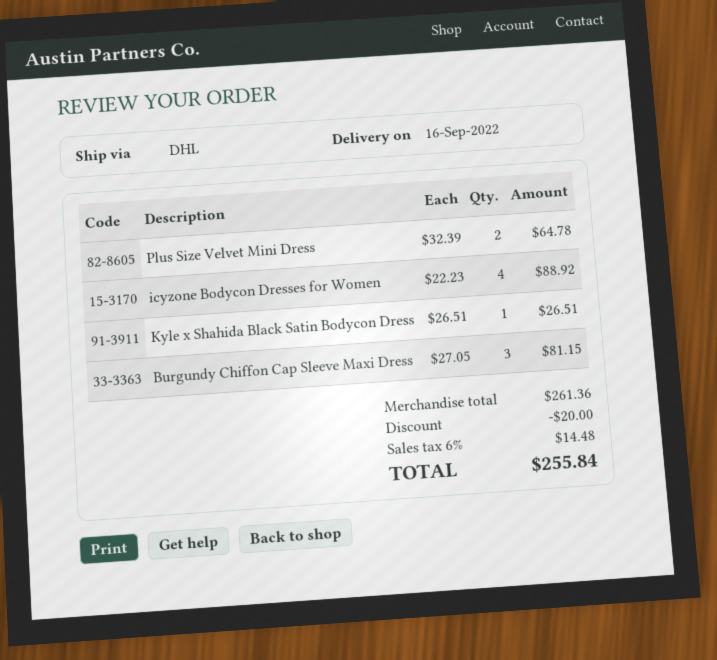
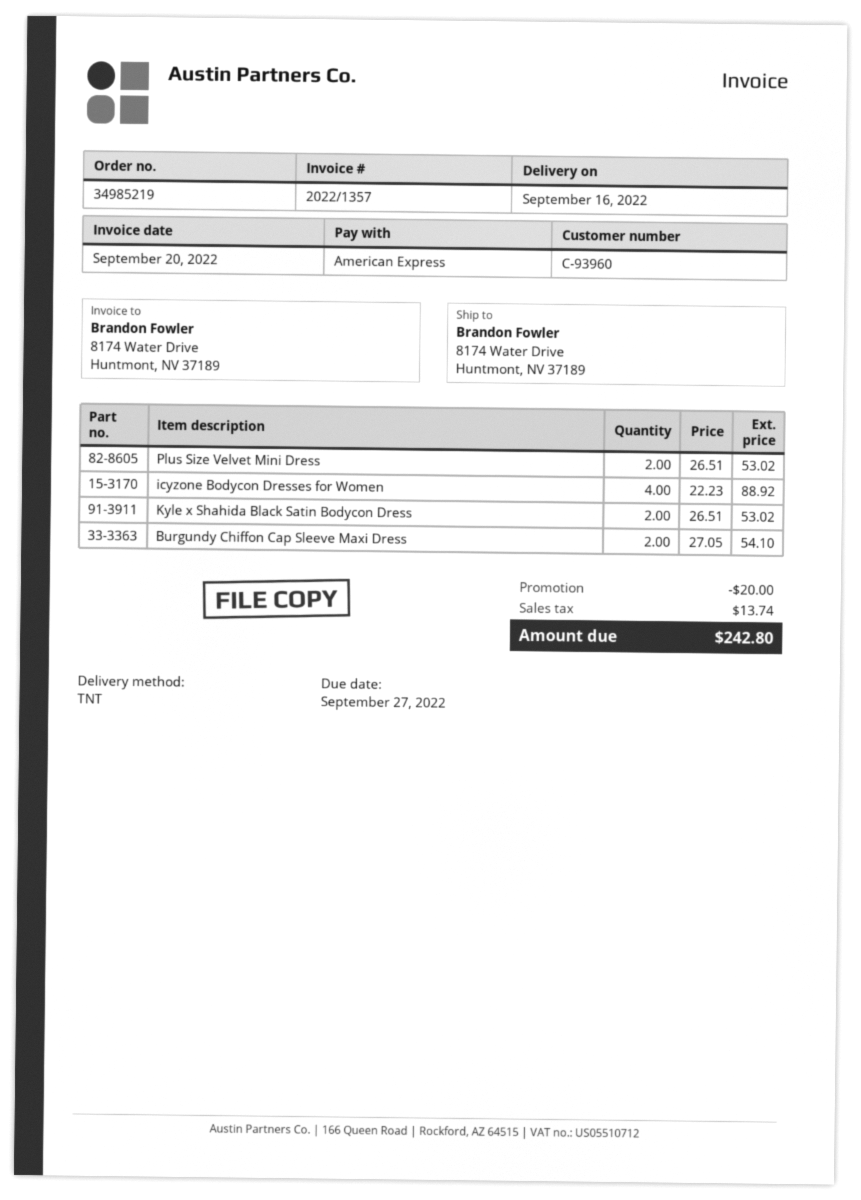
shipping method: DHL -> TNT
Plus Size Velvet Mini Dress: 2 x 32.39 = 64.78 -> 2 x 26.51 = 53.02
Kyle x Shahida Black Satin Bodycon Dress: 1 x 26.51 = 26.51 -> 2 x 26.51 = 53.02
Burgundy Chiffon Cap Sleeve Maxi Dress: 3 x 27.05 = 81.15 -> 2 x 27.05 = 54.10
tax: 14.48 -> 13.74
total: 255.84 -> 242.80

